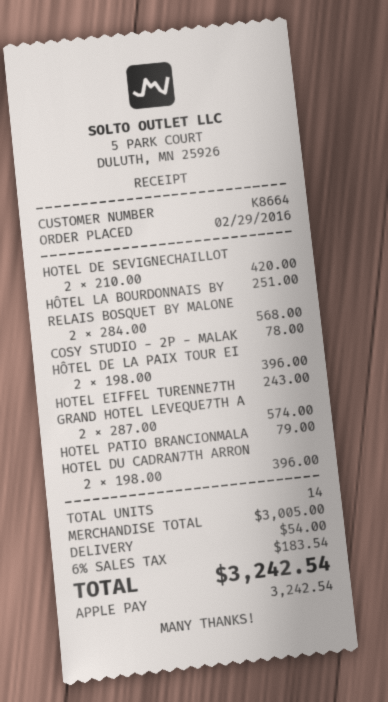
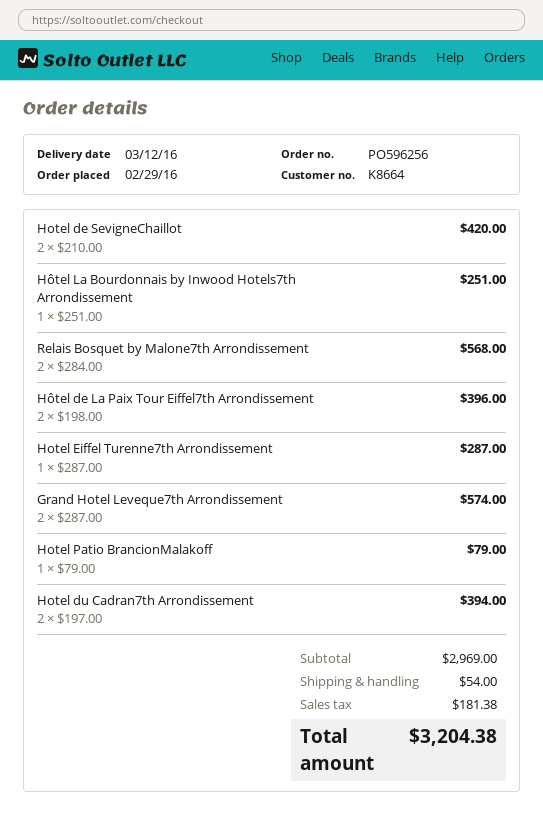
COSY STUDIO - 2P - MALAK: 1 x 78.00 = 78.00 -> none
HOTEL EIFFEL TURENNE7TH: 1 x 243.00 = 243.00 -> 1 x 287.00 = 287.00
HOTEL DU CADRAN7TH ARRON: 2 x 198.00 = 396.00 -> 2 x 197.00 = 394.00
subtotal: 3005.00 -> 2969.00
tax: 183.54 -> 181.38
total: 3242.54 -> 3204.38

